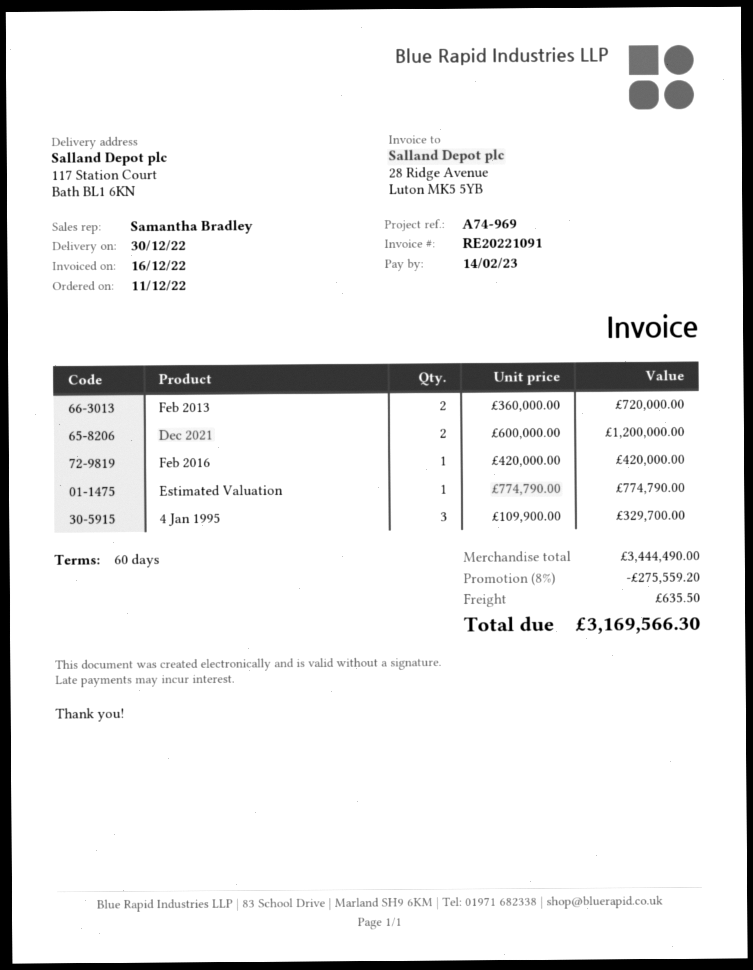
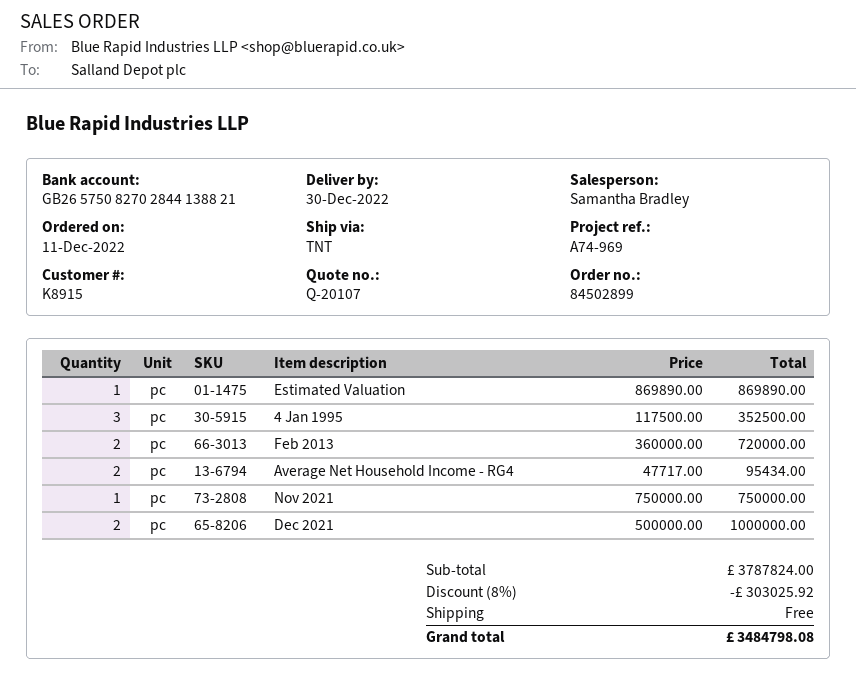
Dec 2021: 2 x 600000.00 = 1200000.00 -> 2 x 500000.00 = 1000000.00
Feb 2016: 1 x 420000.00 = 420000.00 -> none
Estimated Valuation: 1 x 774790.00 = 774790.00 -> 1 x 869890.00 = 869890.00
4 Jan 1995: 3 x 109900.00 = 329700.00 -> 3 x 117500.00 = 352500.00
Average Net Household Income - RG4: none -> 2 x 47717.00 = 95434.00
Nov 2021: none -> 1 x 750000.00 = 750000.00
subtotal: 3444490.00 -> 3787824.00
discount: 8% = 275559.20 -> 8% = 303025.92
shipping: 635.50 -> 0.00
total: 3169566.30 -> 3484798.08

